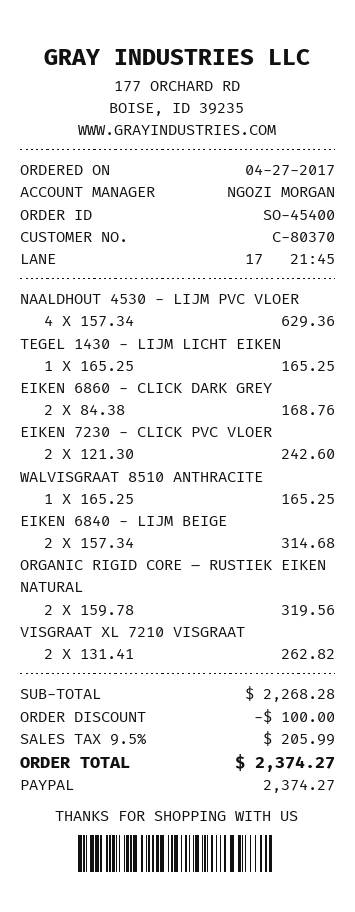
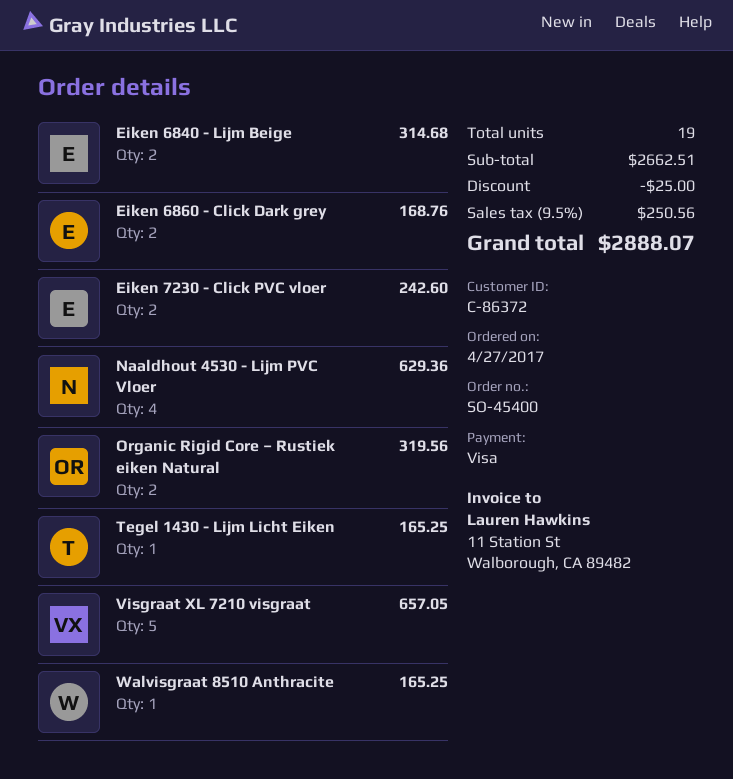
customer number: C-80370 -> C-86372
payment method: PayPal -> Visa
VISGRAAT XL 7210 VISGRAAT: 2 for 262.82 -> 5 for 657.05
subtotal: 2268.28 -> 2662.51
discount: 100.00 -> 25.00
tax: 9.5% = 205.99 -> 9.5% = 250.56
total: 2374.27 -> 2888.07

